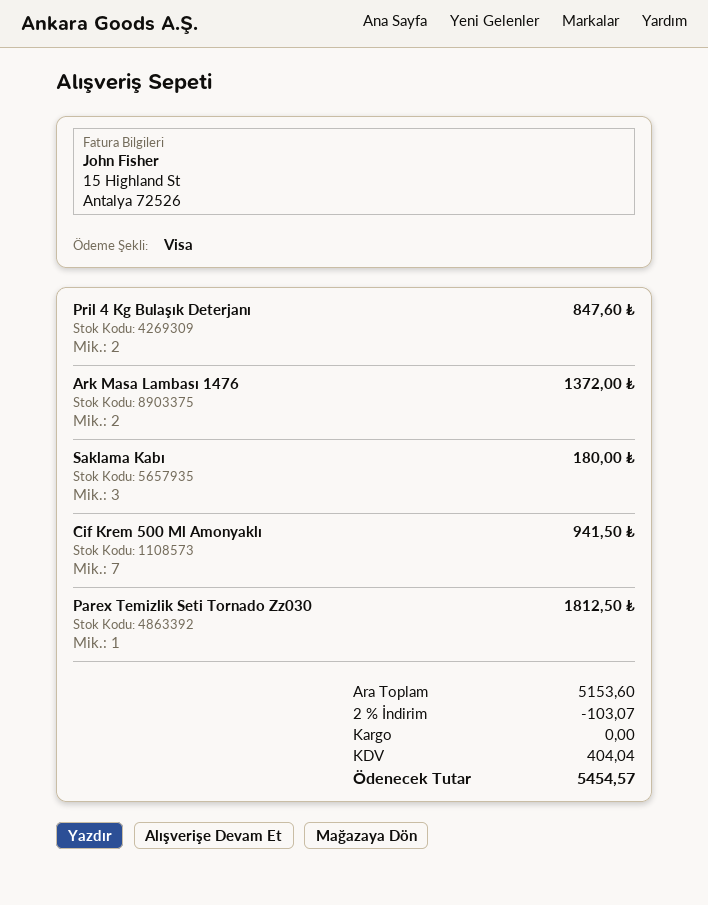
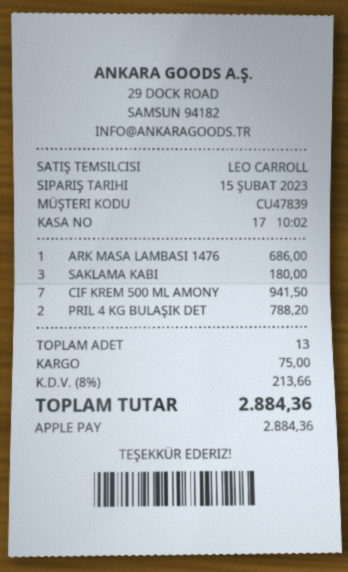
payment method: Visa -> Apple Pay
Pril 4 Kg Bulaşık Deterjanı: 2 for 847.60 -> 2 for 788.20
Ark Masa Lambası 1476: 2 for 1372.00 -> 1 for 686.00
Parex Temizlik Seti Tornado Zz030: 1 for 1812.50 -> none
discount: 2% = 103.07 -> none
shipping: 0.00 -> 75.00
tax: 404.04 -> 213.66
total: 5454.57 -> 2884.36

